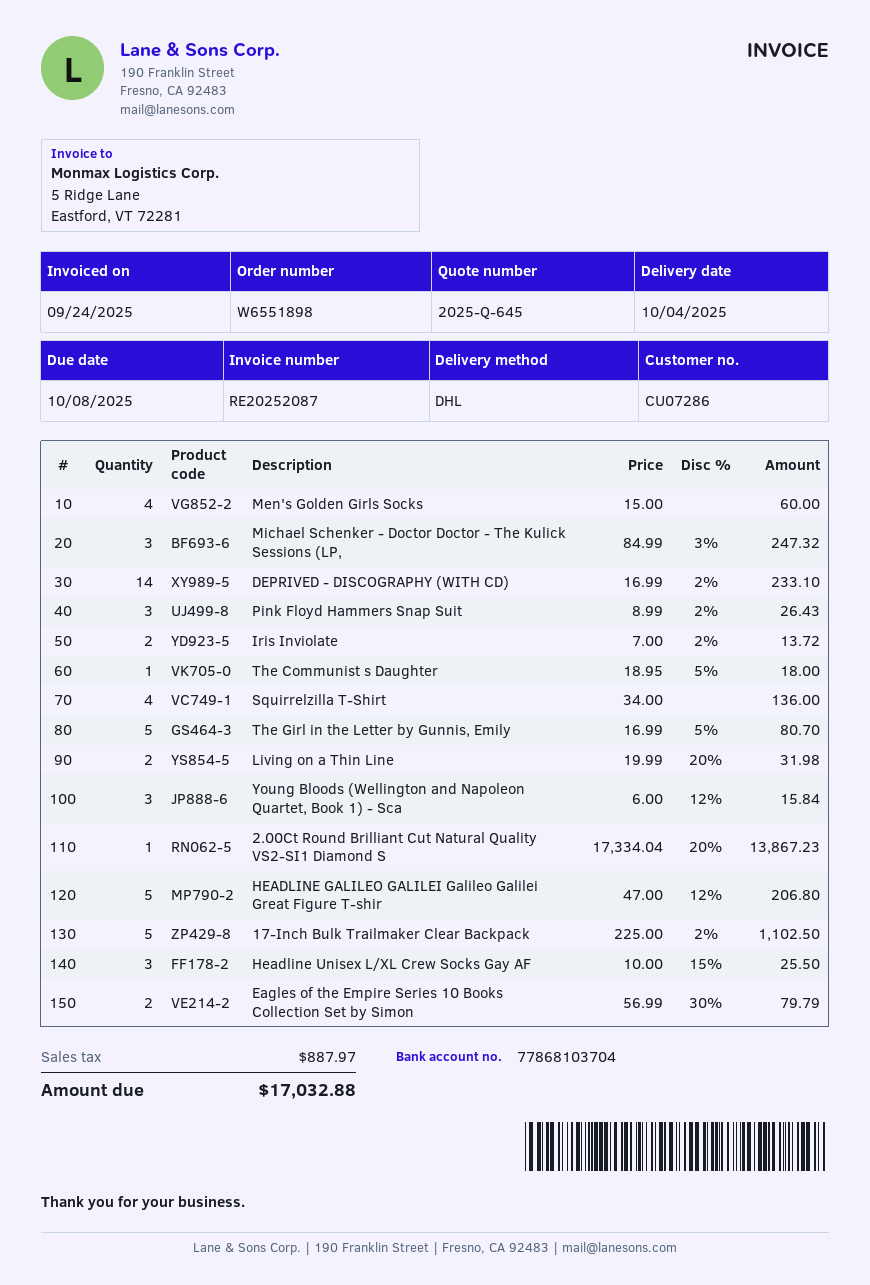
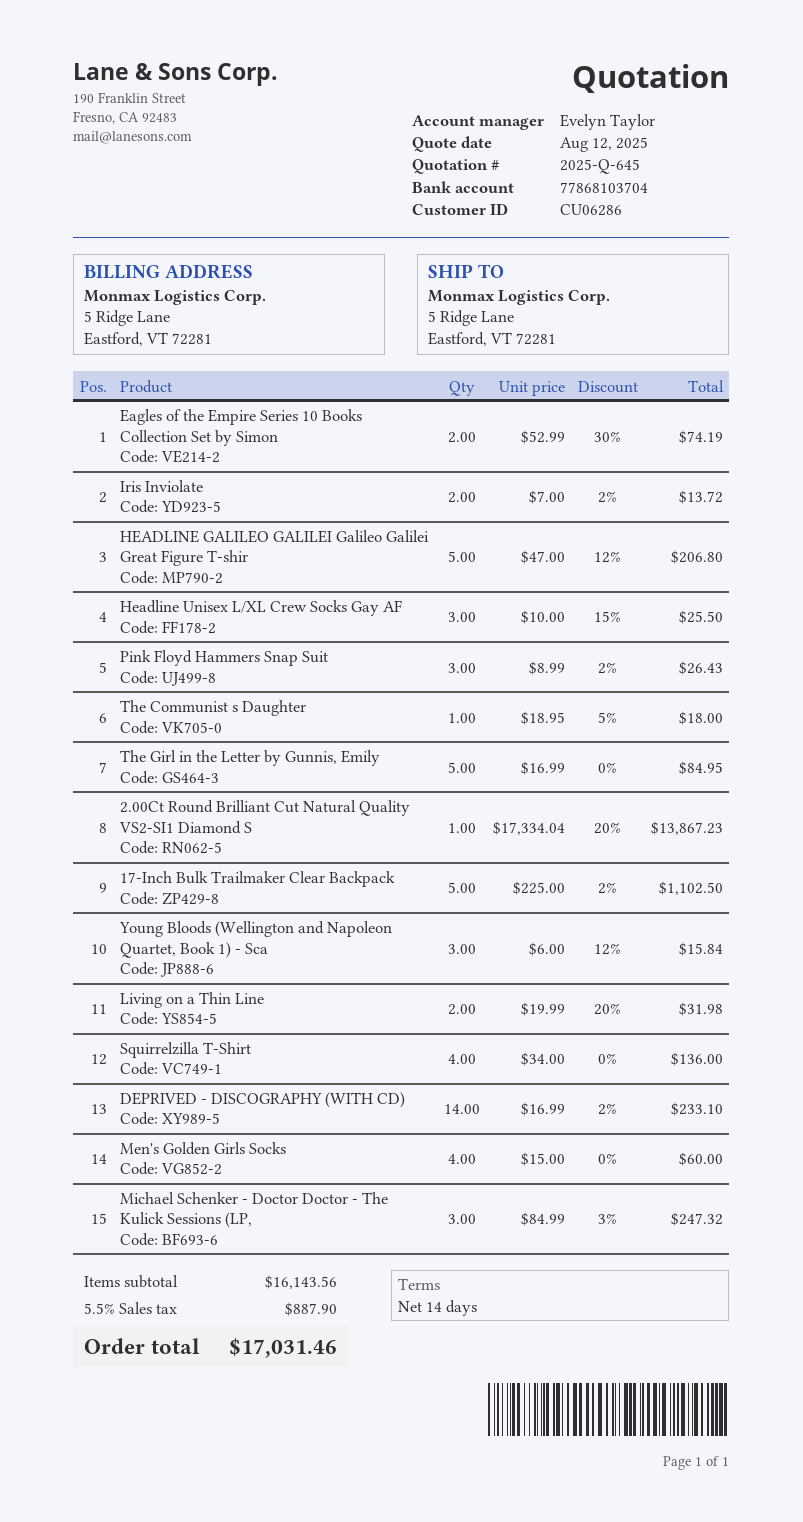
customer number: CU07286 -> CU06286
The Girl in the Letter by Gunnis, Emily: 5 x 16.99 - 5% = 80.70 -> 5 x 16.99 = 84.95
Eagles of the Empire Series 10 Books Collection Set by Simon: 2 x 56.99 - 30% = 79.79 -> 2 x 52.99 - 30% = 74.19
tax: 887.97 -> 887.90
total: 17032.88 -> 17031.46

